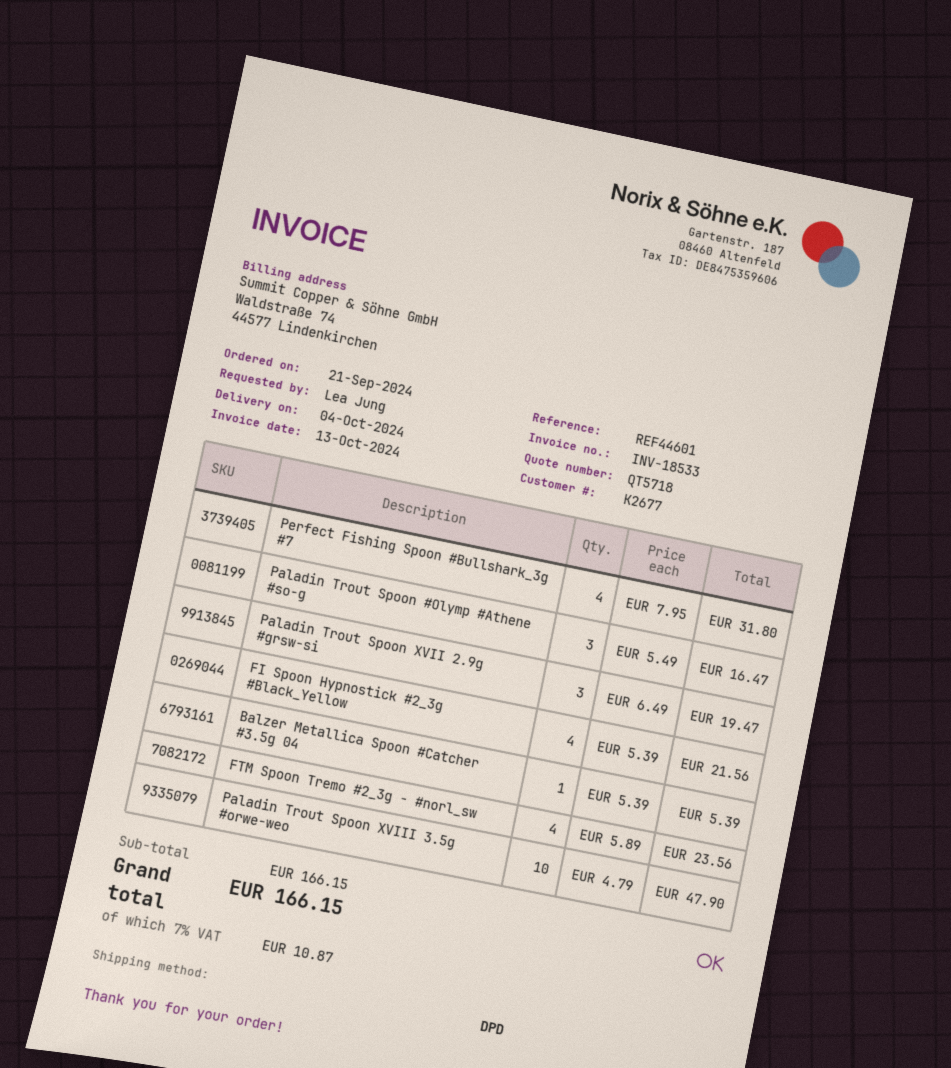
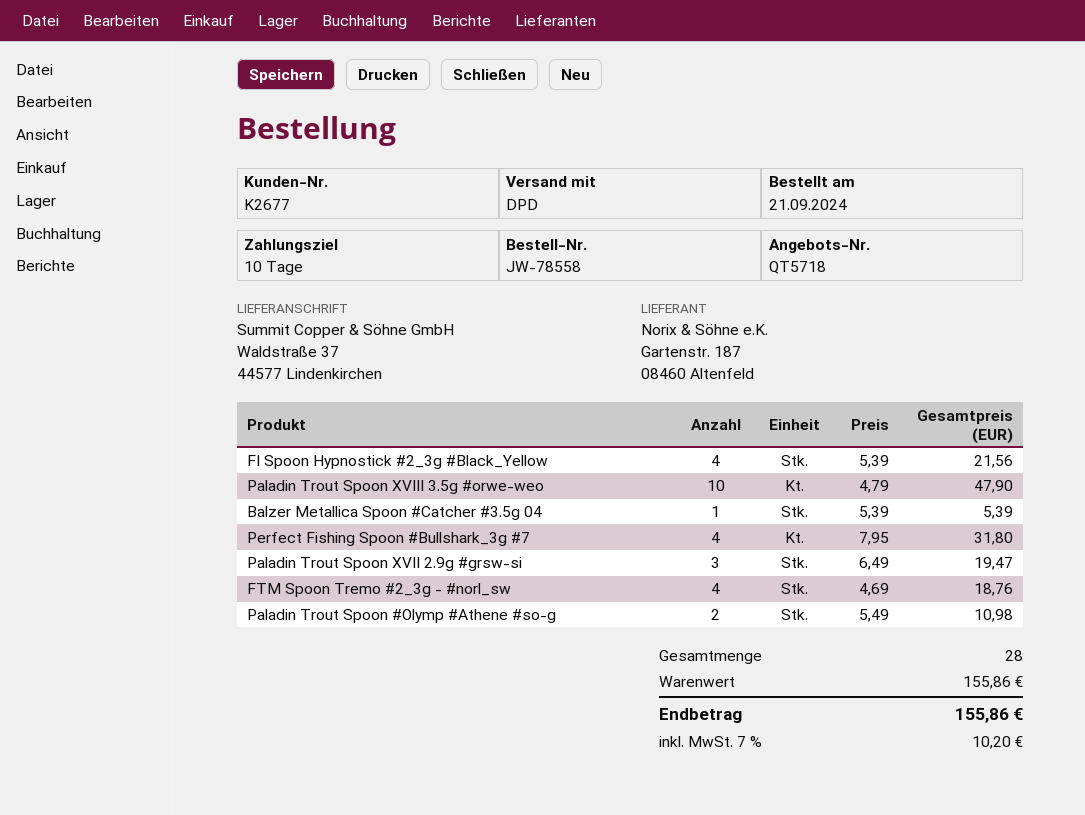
Paladin Trout Spoon #Olymp #Athene #so-g: 3 x 5.49 = 16.47 -> 2 x 5.49 = 10.98
FTM Spoon Tremo #2_3g - #norl_sw: 4 x 5.89 = 23.56 -> 4 x 4.69 = 18.76
subtotal: 166.15 -> 155.86
tax: 7% = 10.87 -> 7% = 10.20
total: 166.15 -> 155.86

